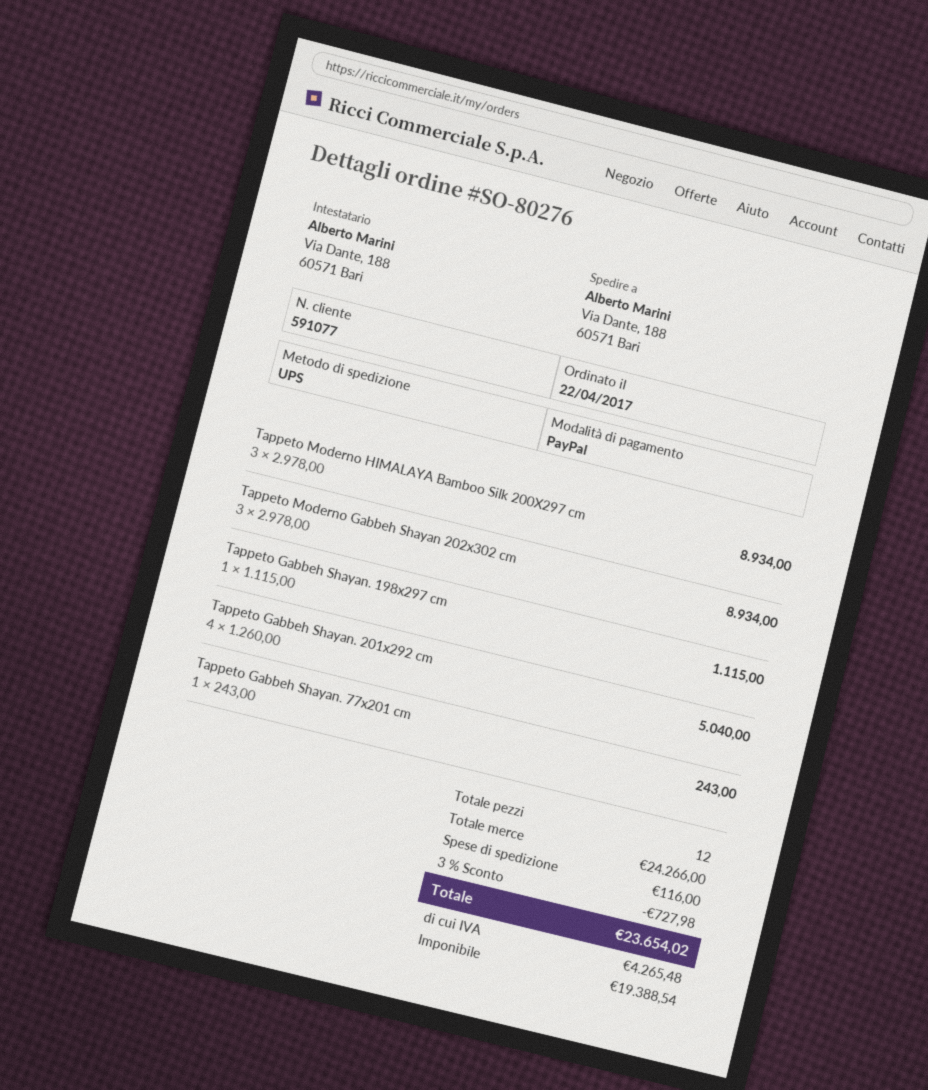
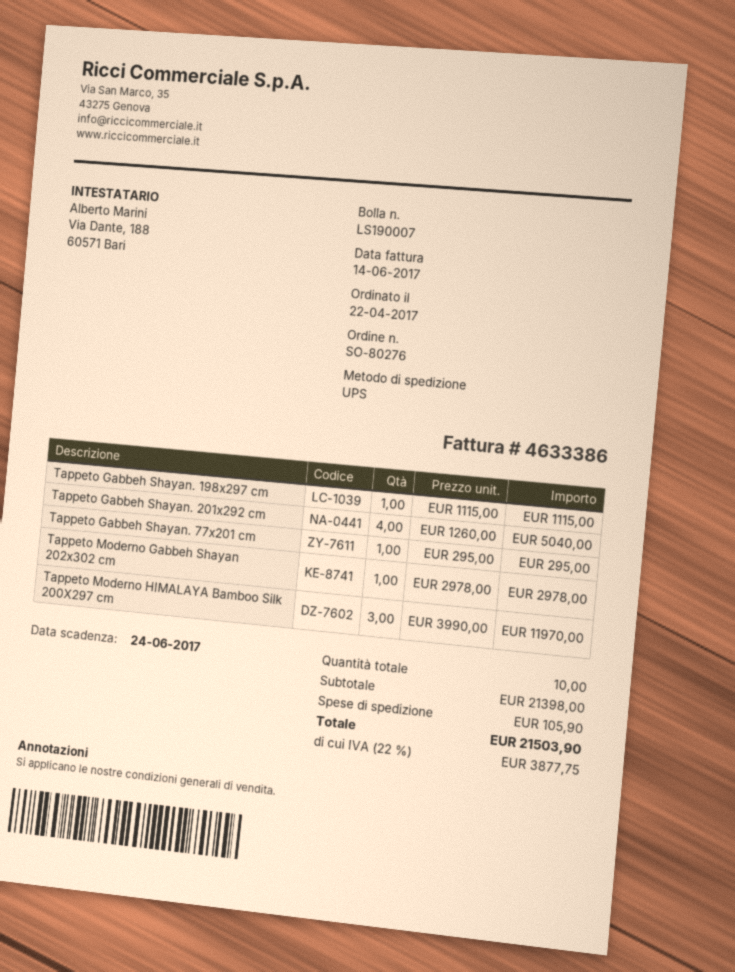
Tappeto Moderno HIMALAYA Bamboo Silk 200X297 cm: 3 x 2978.00 = 8934.00 -> 3 x 3990.00 = 11970.00
Tappeto Moderno Gabbeh Shayan 202x302 cm: 3 x 2978.00 = 8934.00 -> 1 x 2978.00 = 2978.00
Tappeto Gabbeh Shayan. 77x201 cm: 1 x 243.00 = 243.00 -> 1 x 295.00 = 295.00
total quantity: 12 -> 10
subtotal: 24266.00 -> 21398.00
discount: 3% = 727.98 -> none
shipping: 116.00 -> 105.90
tax: 4265.48 -> 3877.75
total: 23654.02 -> 21503.90

